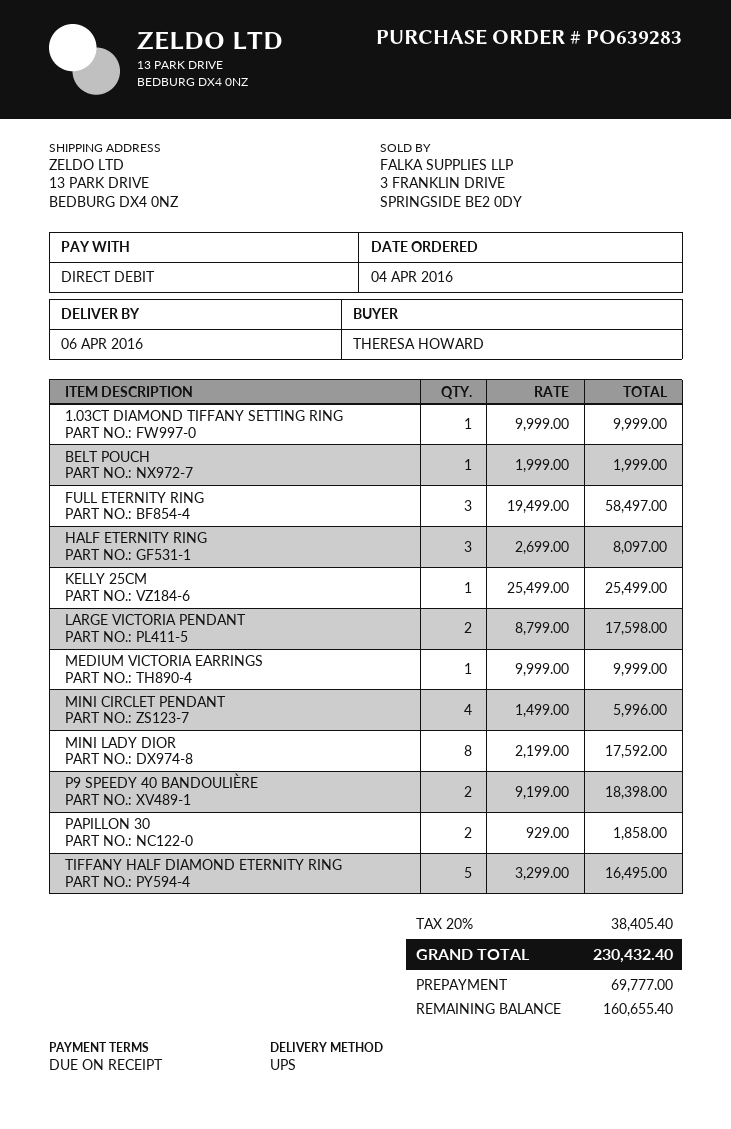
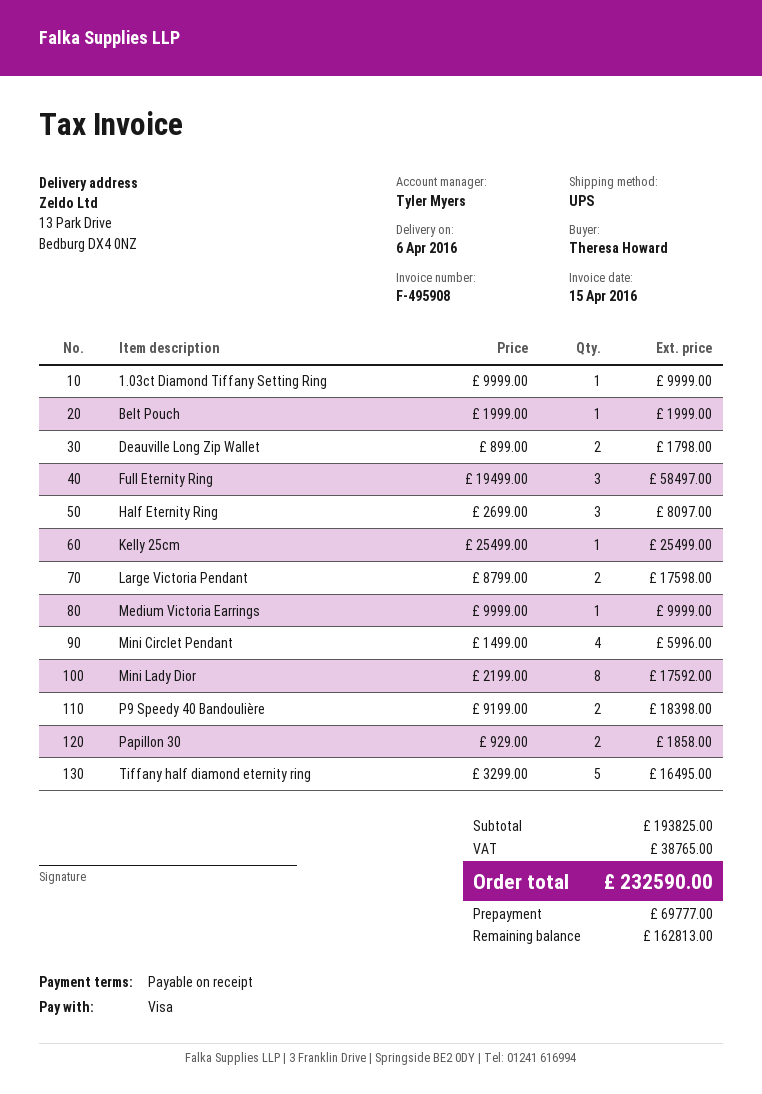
payment method: direct debit -> Visa
Deauville Long Zip Wallet: none -> 2 x 899.00 = 1798.00
tax: 38405.40 -> 38765.00
total: 230432.40 -> 232590.00
balance: 160655.40 -> 162813.00

